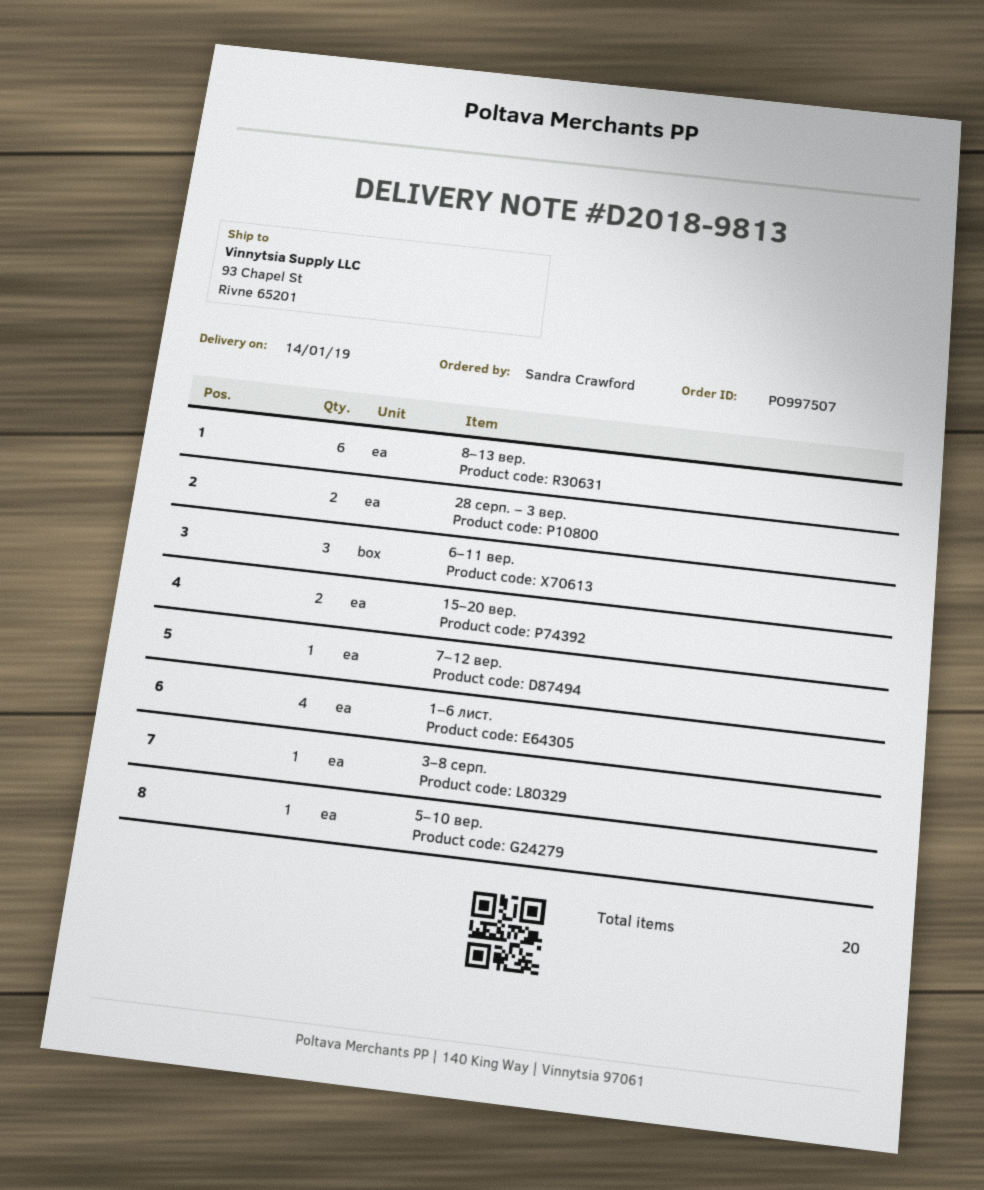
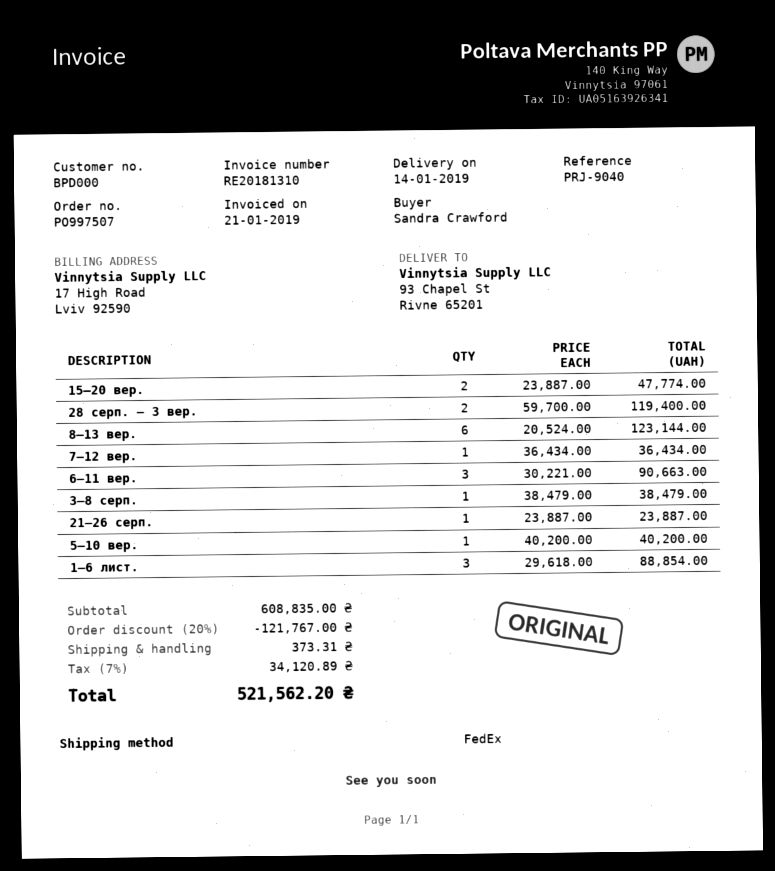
1–6 лист.: 4 -> 3
21–26 серп.: none -> 1

